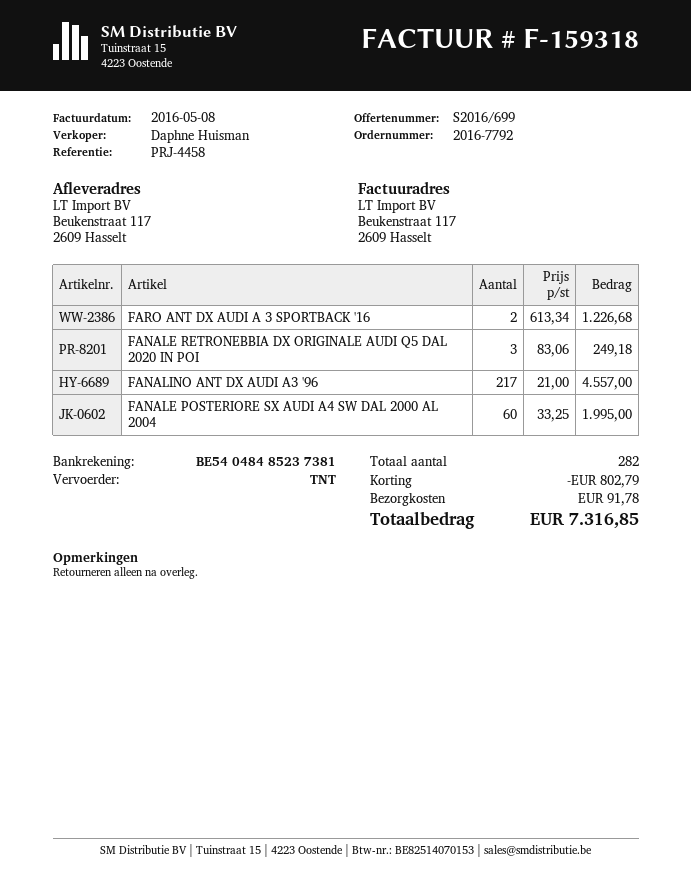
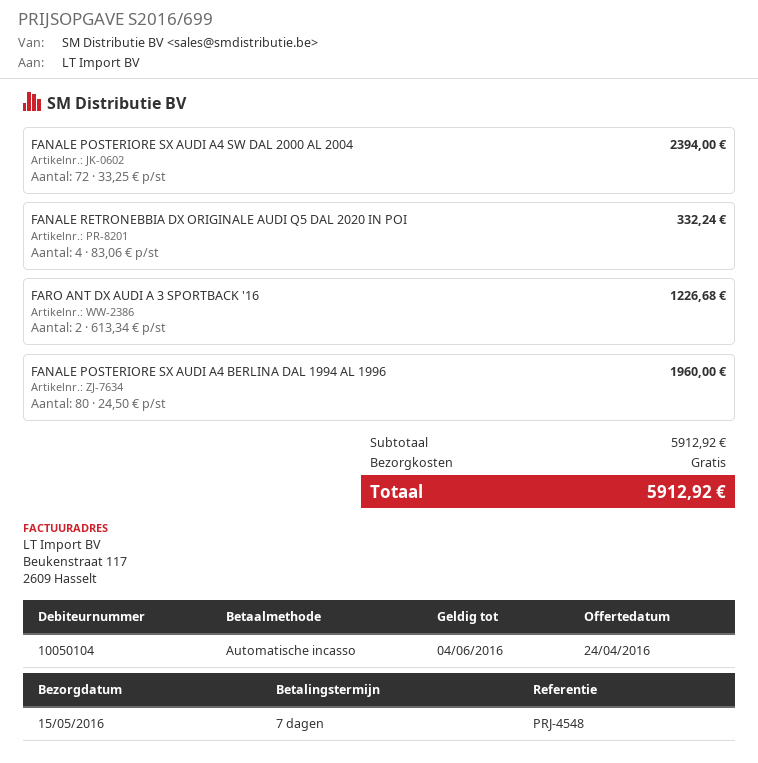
reference: PRJ-4458 -> PRJ-4548
FANALE RETRONEBBIA DX ORIGINALE AUDI Q5 DAL 2020 IN POI: 3 x 83.06 = 249.18 -> 4 x 83.06 = 332.24
FANALINO ANT DX AUDI A3 '96: 217 x 21.00 = 4557.00 -> none
FANALE POSTERIORE SX AUDI A4 SW DAL 2000 AL 2004: 60 x 33.25 = 1995.00 -> 72 x 33.25 = 2394.00
FANALE POSTERIORE SX AUDI A4 BERLINA DAL 1994 AL 1996: none -> 80 x 24.50 = 1960.00
discount: 802.79 -> none
shipping: 91.78 -> 0.00
total: 7316.85 -> 5912.92

